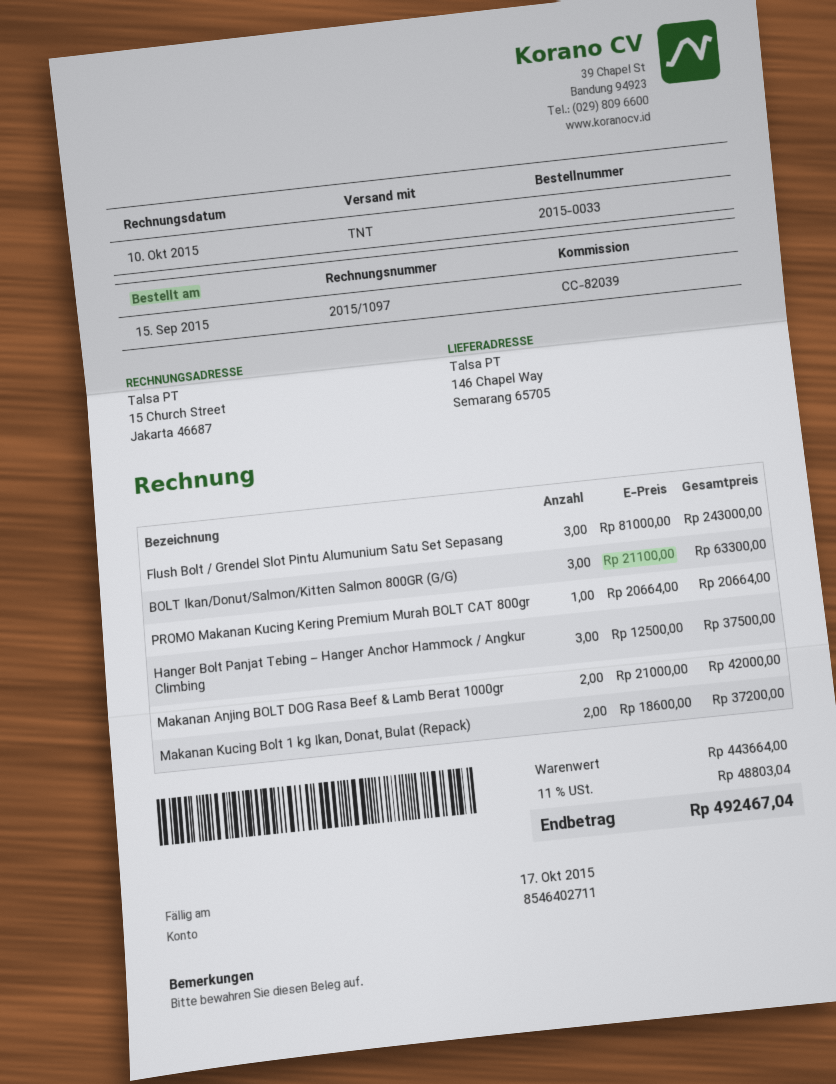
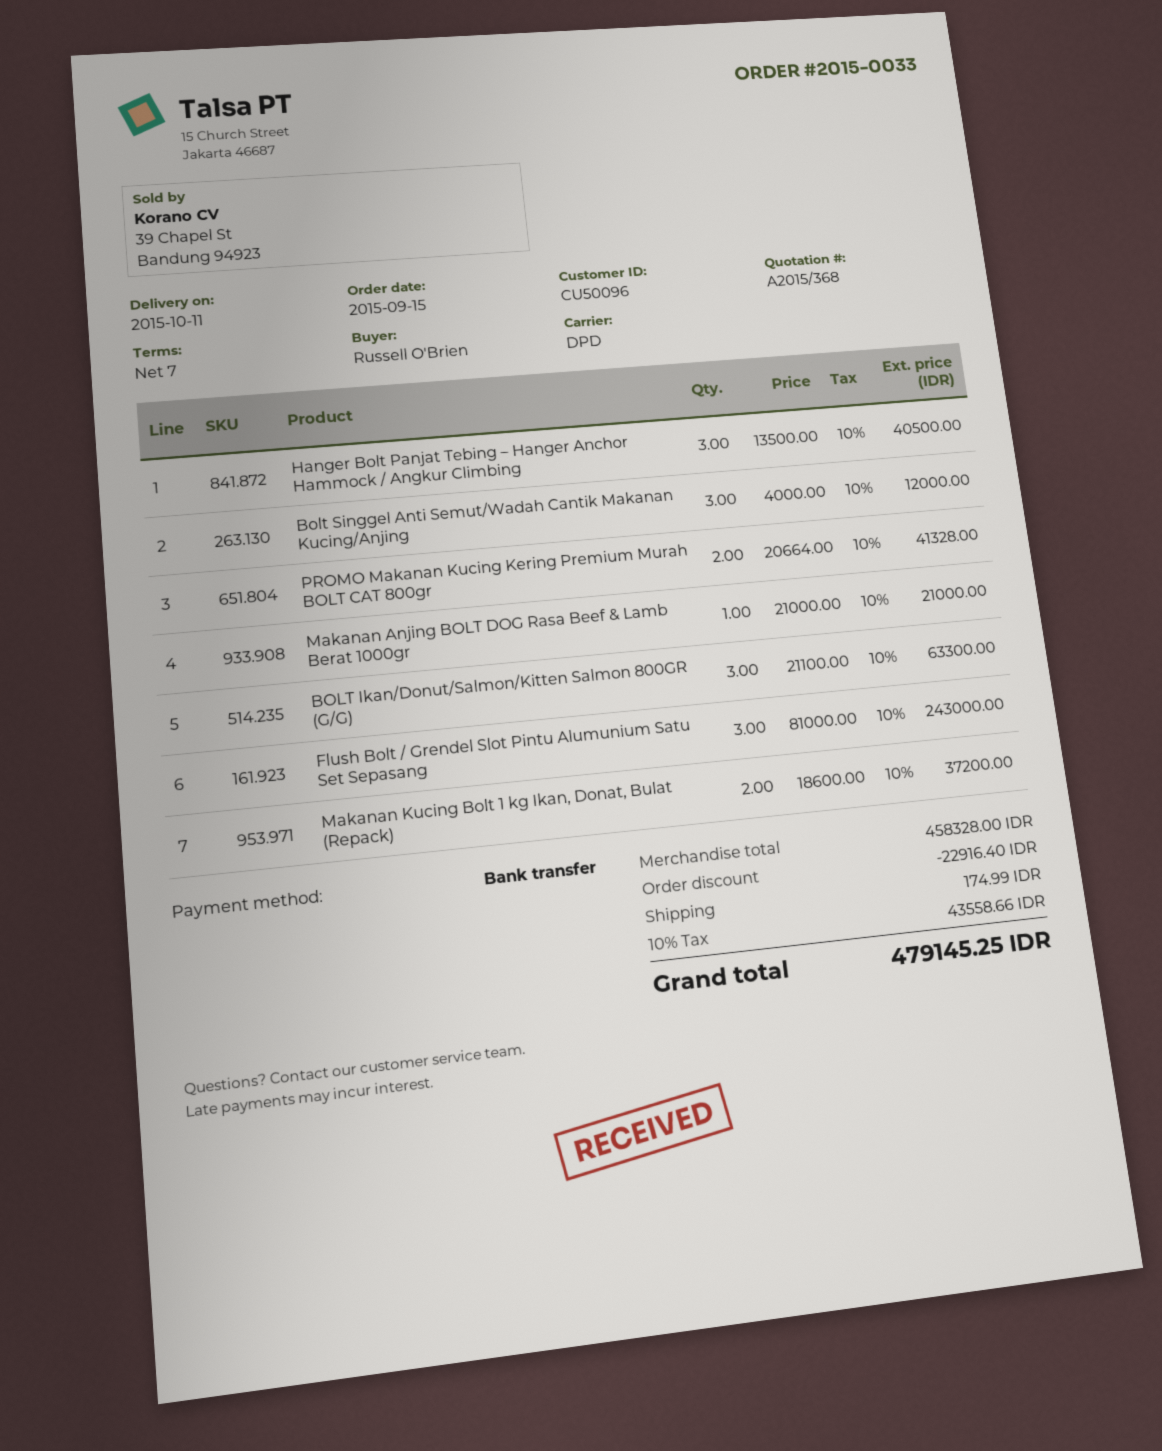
shipping method: TNT -> DPD
PROMO Makanan Kucing Kering Premium Murah BOLT CAT 800gr: 1 x 20664.00 = 20664.00 -> 2 x 20664.00 = 41328.00
Hanger Bolt Panjat Tebing – Hanger Anchor Hammock / Angkur Climbing: 3 x 12500.00 = 37500.00 -> 3 x 13500.00 = 40500.00
Makanan Anjing BOLT DOG Rasa Beef & Lamb Berat 1000gr: 2 x 21000.00 = 42000.00 -> 1 x 21000.00 = 21000.00
Bolt Singgel Anti Semut/Wadah Cantik Makanan Kucing/Anjing: none -> 3 x 4000.00 = 12000.00
subtotal: 443664.00 -> 458328.00
discount: none -> 22916.40
shipping: none -> 174.99
tax: 11% = 48803.04 -> 10% = 43558.66
total: 492467.04 -> 479145.25

